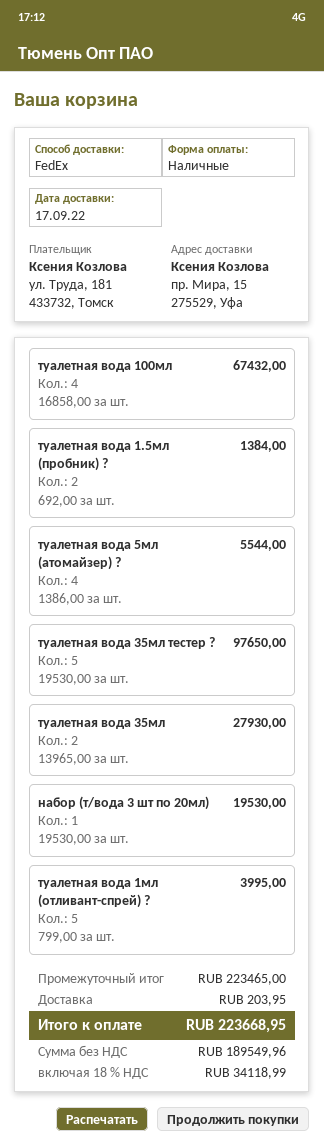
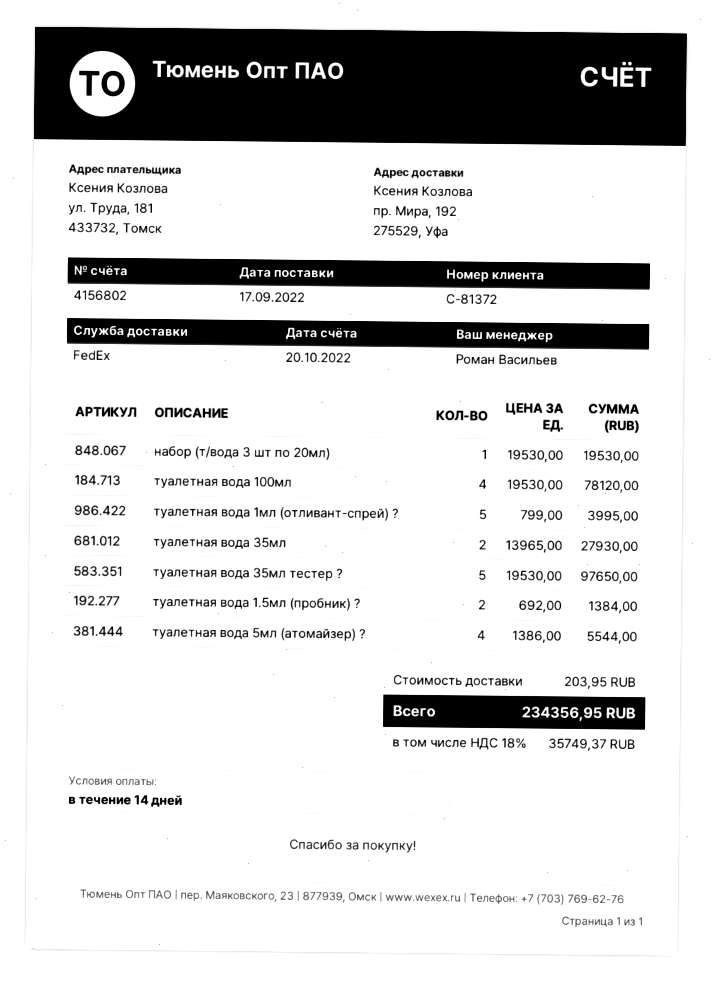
ship to: пр. Мира, 15, 275529, Уфа -> пр. Мира, 192, 275529, Уфа
туалетная вода 100мл: 4 x 16858.00 = 67432.00 -> 4 x 19530.00 = 78120.00
tax: 18% = 34118.99 -> 18% = 35749.37
total: 223668.95 -> 234356.95

